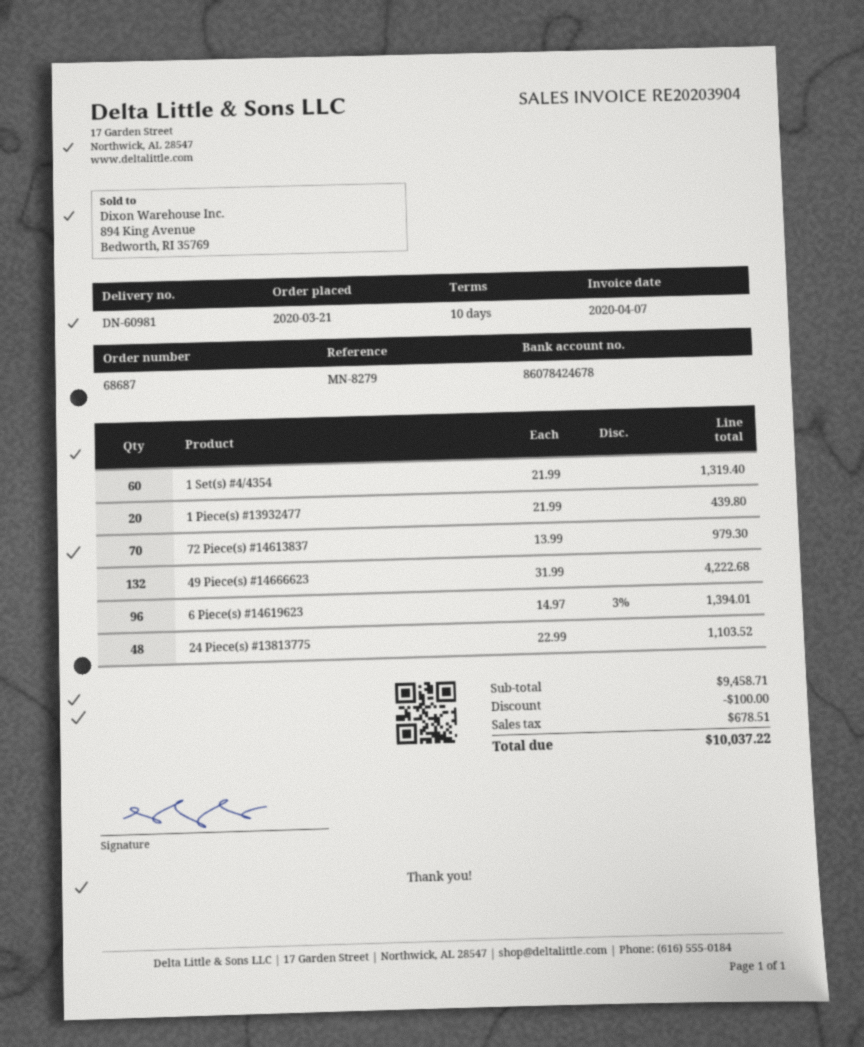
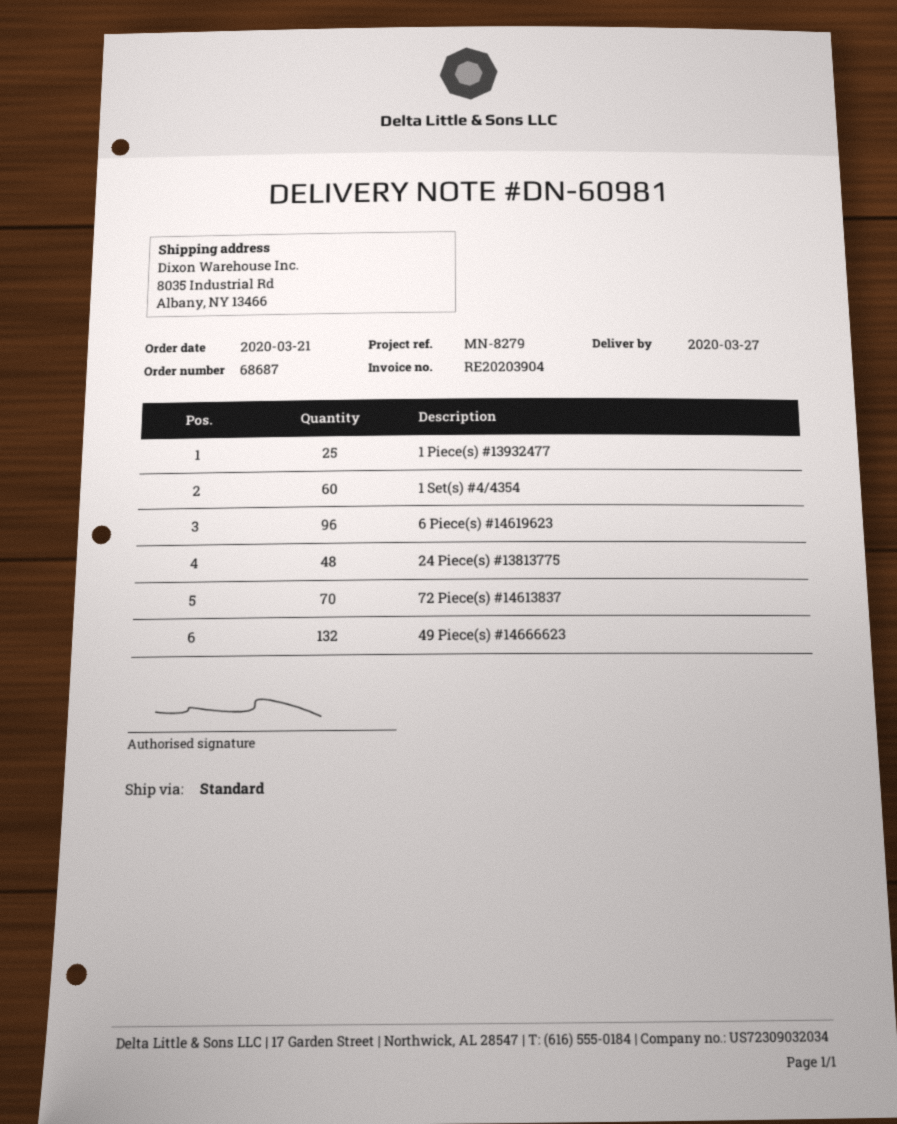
1 Piece(s) #13932477: 20 -> 25

